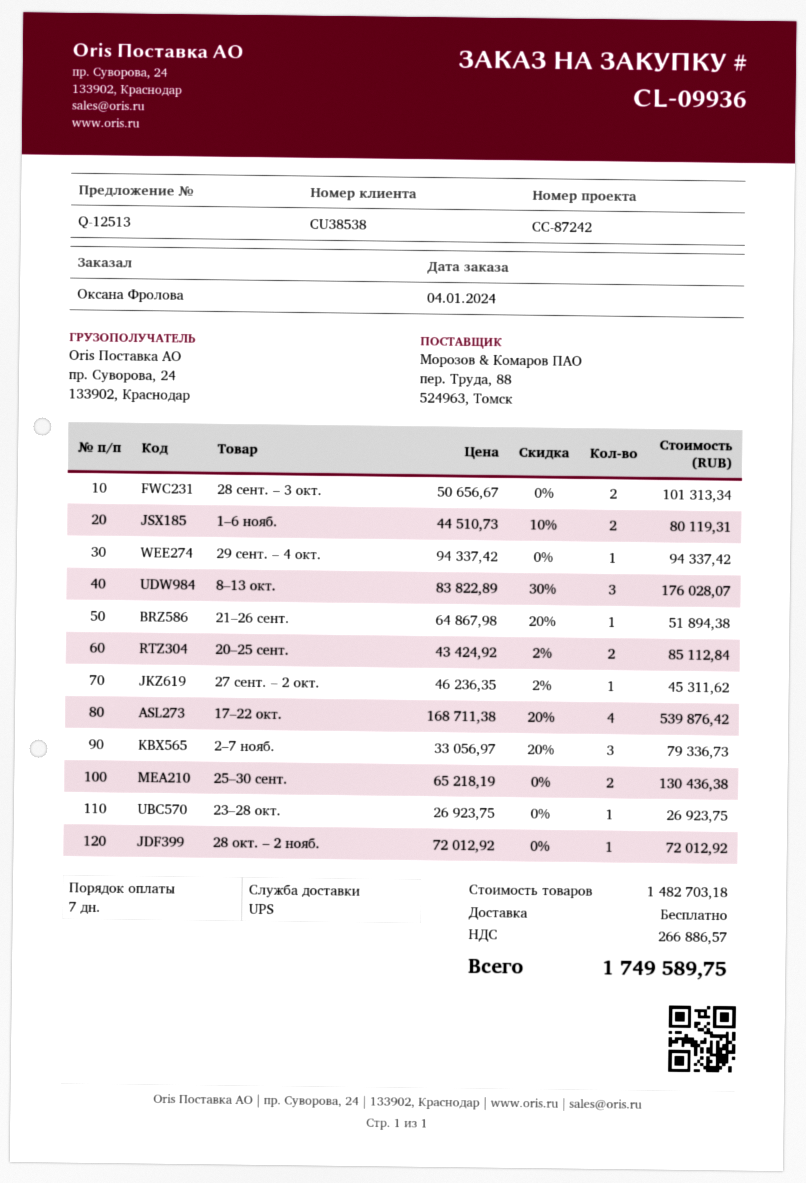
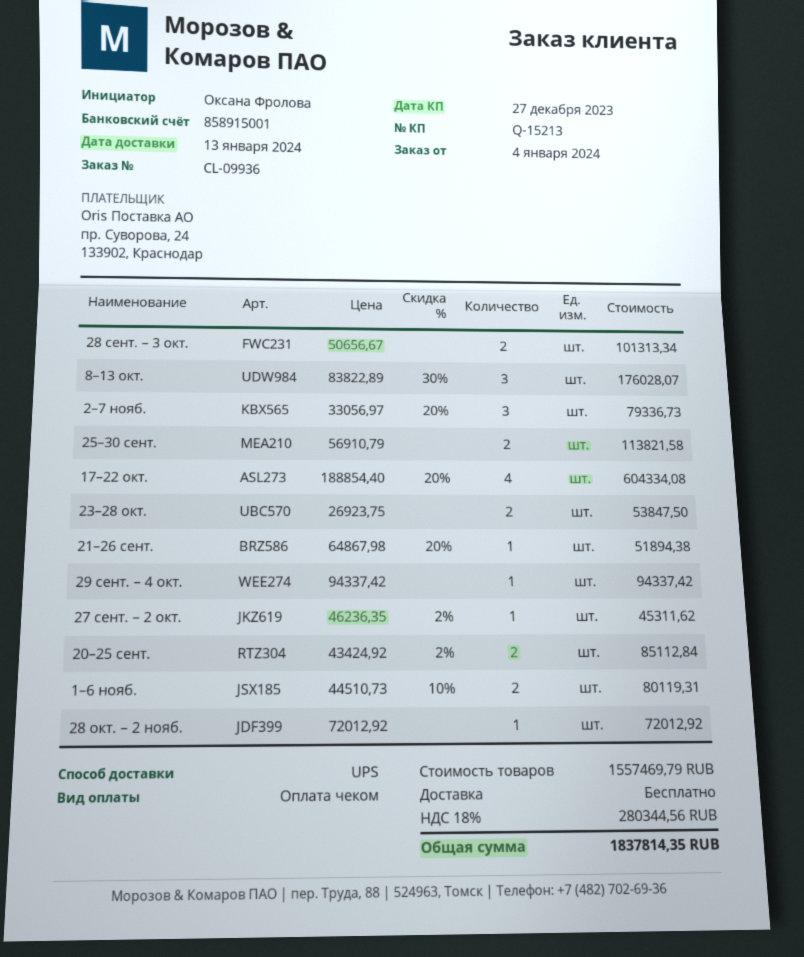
quote number: Q-12513 -> Q-15213
17–22 окт.: 4 x 168711.38 - 20% = 539876.42 -> 4 x 188854.40 - 20% = 604334.08
25–30 сент.: 2 x 65218.19 = 130436.38 -> 2 x 56910.79 = 113821.58
23–28 окт.: 1 x 26923.75 = 26923.75 -> 2 x 26923.75 = 53847.50
subtotal: 1482703.18 -> 1557469.79
tax: 266886.57 -> 280344.56
total: 1749589.75 -> 1837814.35

